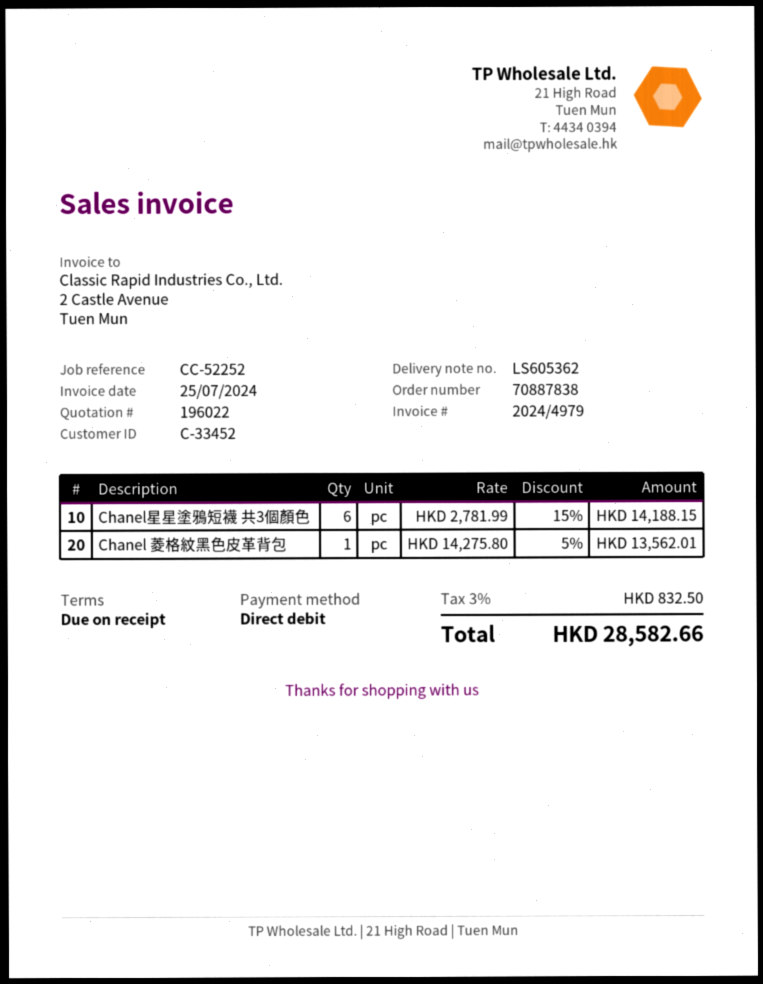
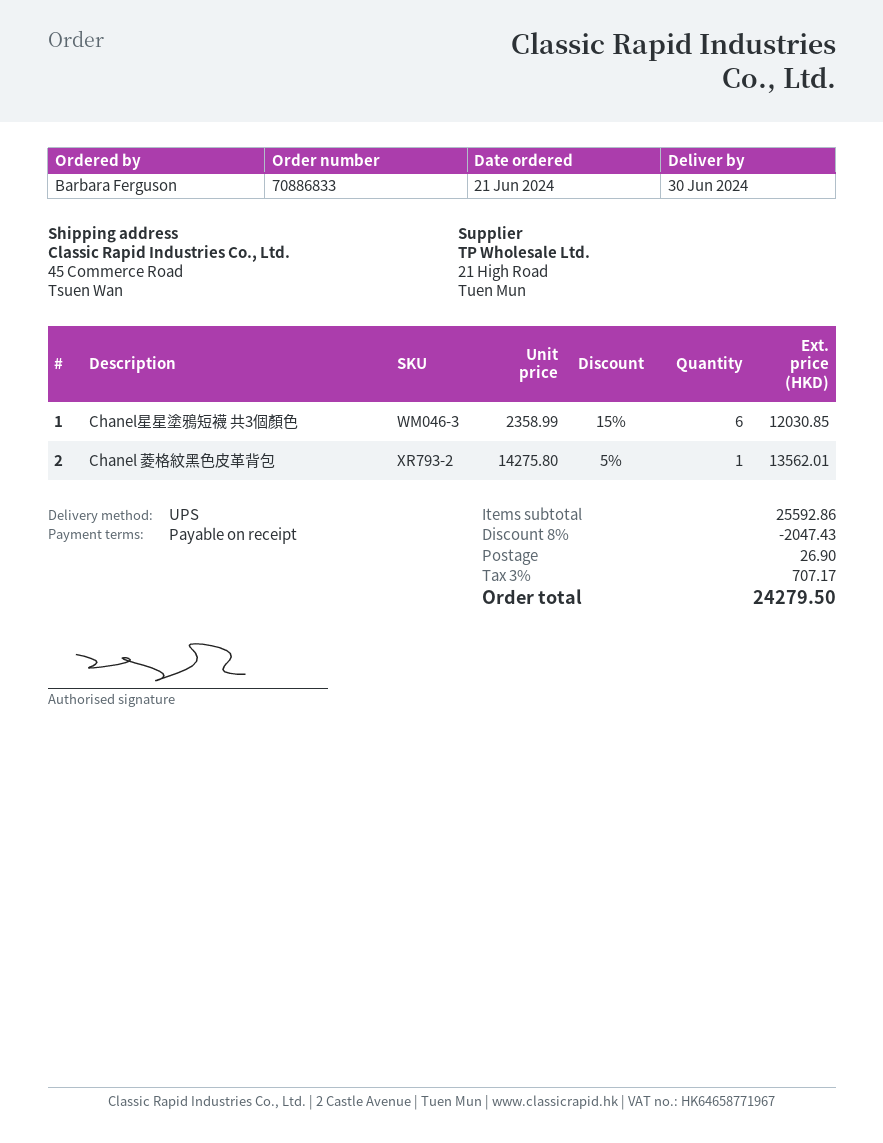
order number: 70887838 -> 70886833
Chanel星星塗鴉短襪 共3個顏色: 6 x 2781.99 - 15% = 14188.15 -> 6 x 2358.99 - 15% = 12030.85
discount: none -> 8% = 2047.43
shipping: none -> 26.90
tax: 3% = 832.50 -> 3% = 707.17
total: 28582.66 -> 24279.50

